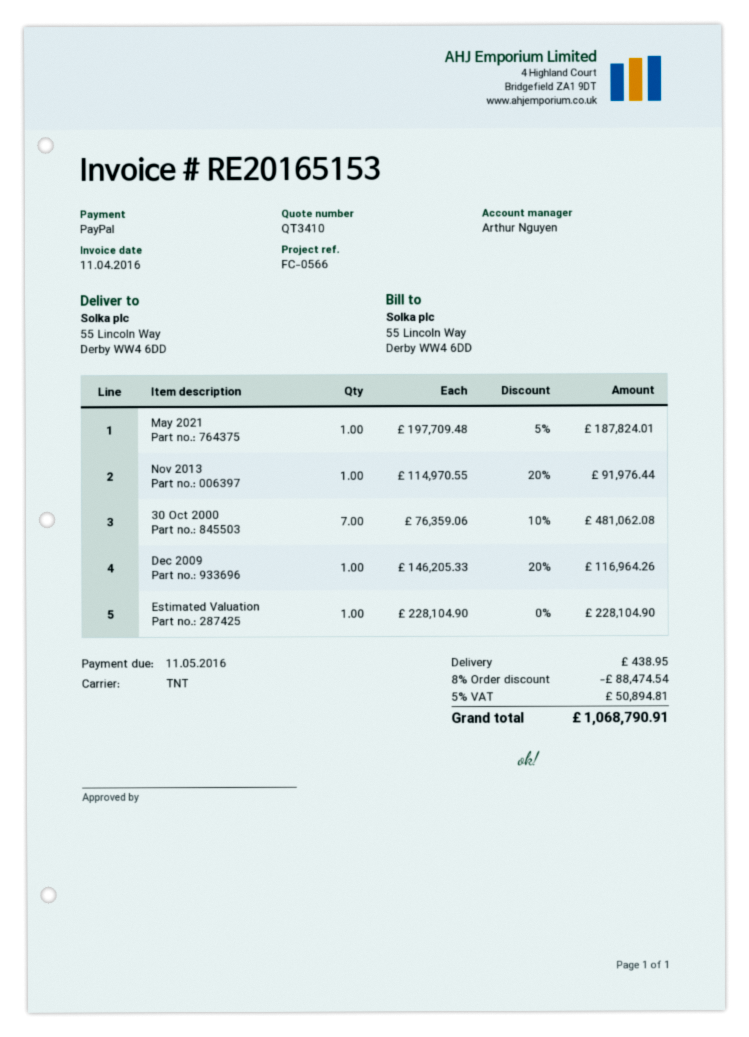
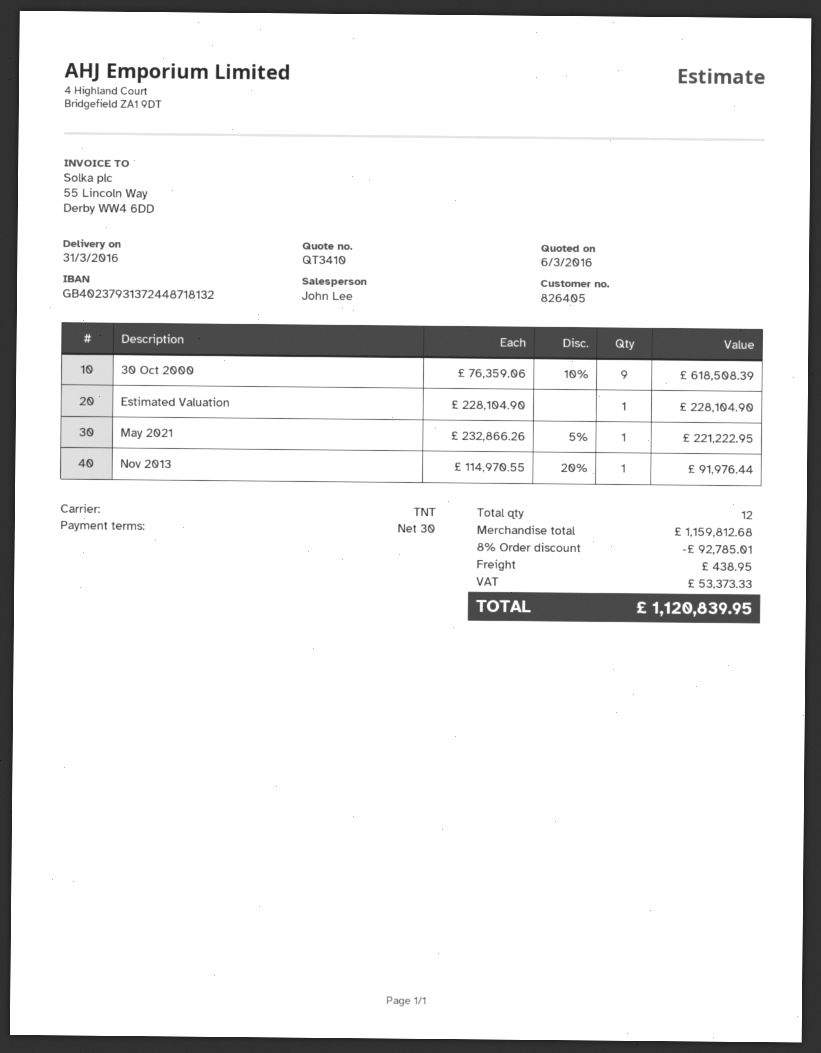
sales rep: Arthur Nguyen -> John Lee
May 2021: 1 x 197709.48 - 5% = 187824.01 -> 1 x 232866.26 - 5% = 221222.95
30 Oct 2000: 7 x 76359.06 - 10% = 481062.08 -> 9 x 76359.06 - 10% = 618508.39
Dec 2009: 1 x 146205.33 - 20% = 116964.26 -> none
discount: 8% = 88474.54 -> 8% = 92785.01
tax: 50894.81 -> 53373.33
total: 1068790.91 -> 1120839.95

